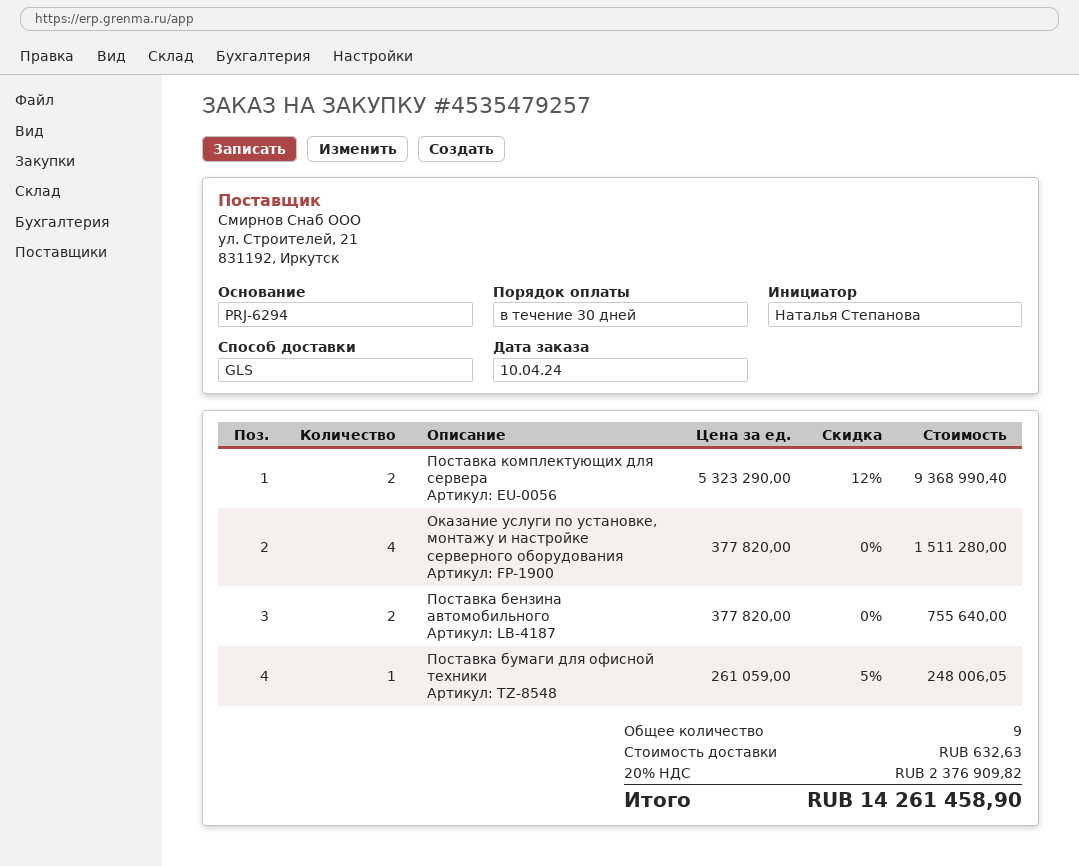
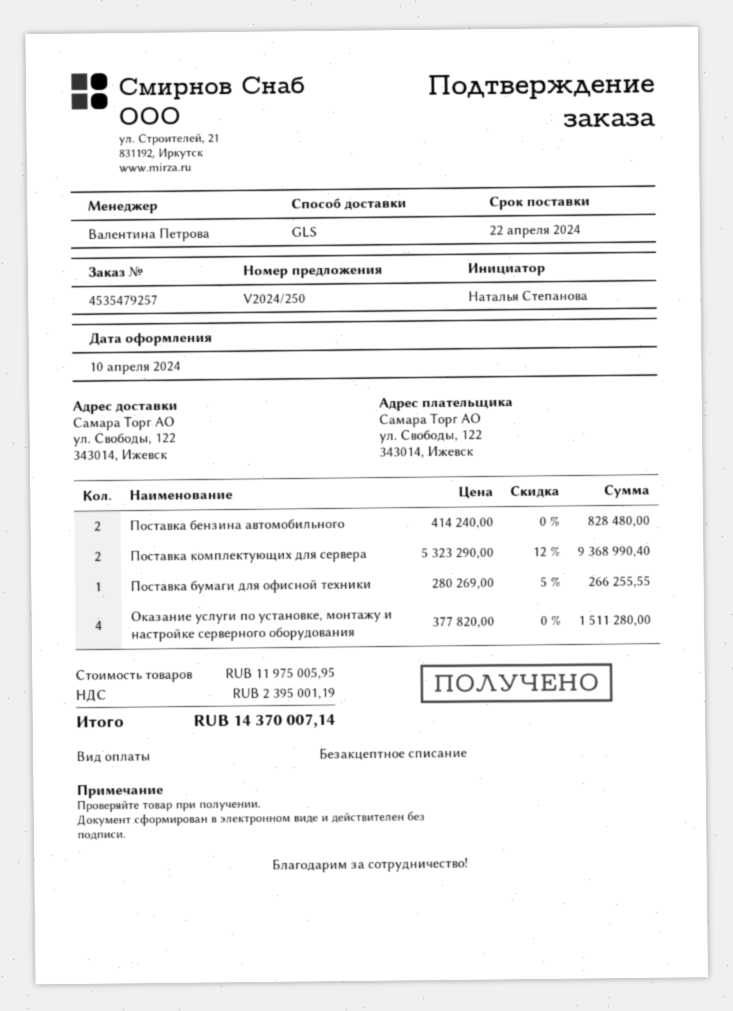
Поставка бензина автомобильного: 2 x 377820.00 = 755640.00 -> 2 x 414240.00 = 828480.00
Поставка бумаги для офисной техники: 1 x 261059.00 - 5% = 248006.05 -> 1 x 280269.00 - 5% = 266255.55
shipping: 632.63 -> none
tax: 2376909.82 -> 2395001.19
total: 14261458.90 -> 14370007.14

